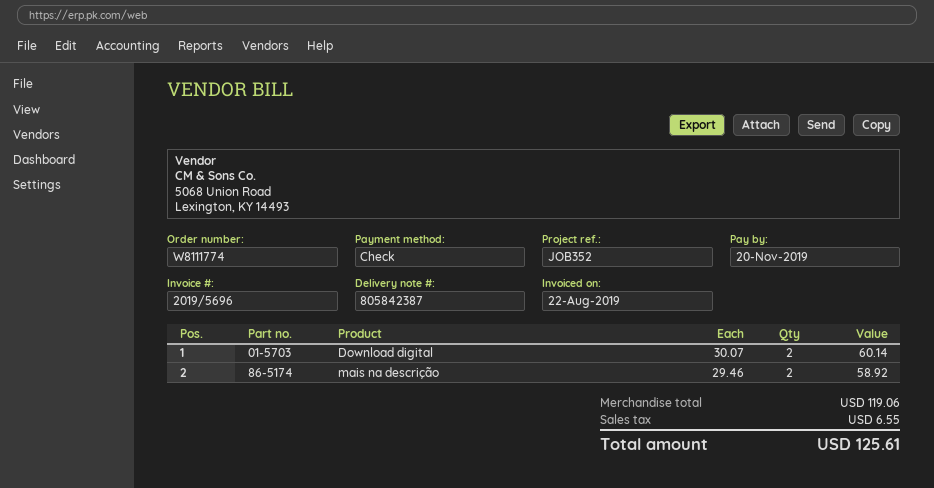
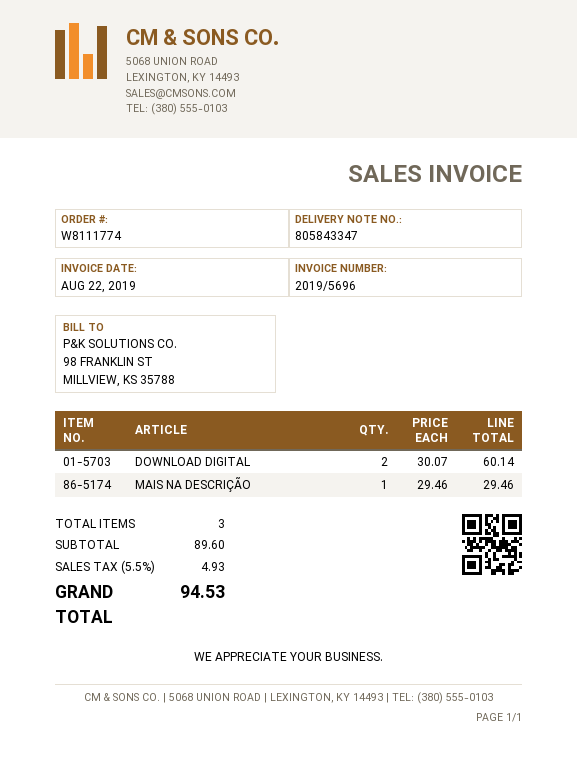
delivery note number: 805842387 -> 805843347
mais na descrição: 2 x 29.46 = 58.92 -> 1 x 29.46 = 29.46
subtotal: 119.06 -> 89.60
tax: 6.55 -> 4.93
total: 125.61 -> 94.53

